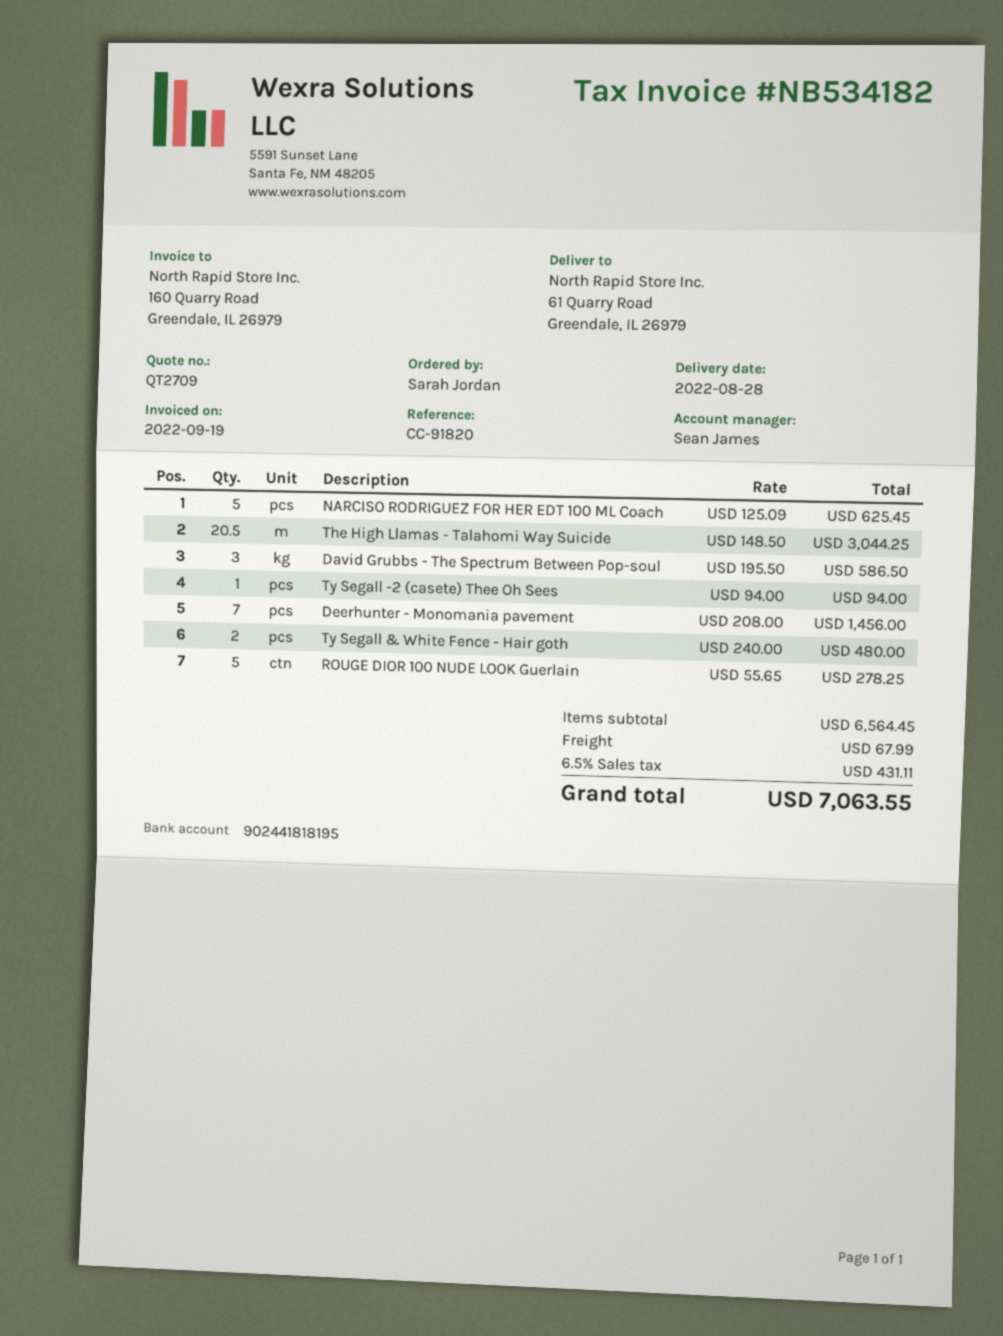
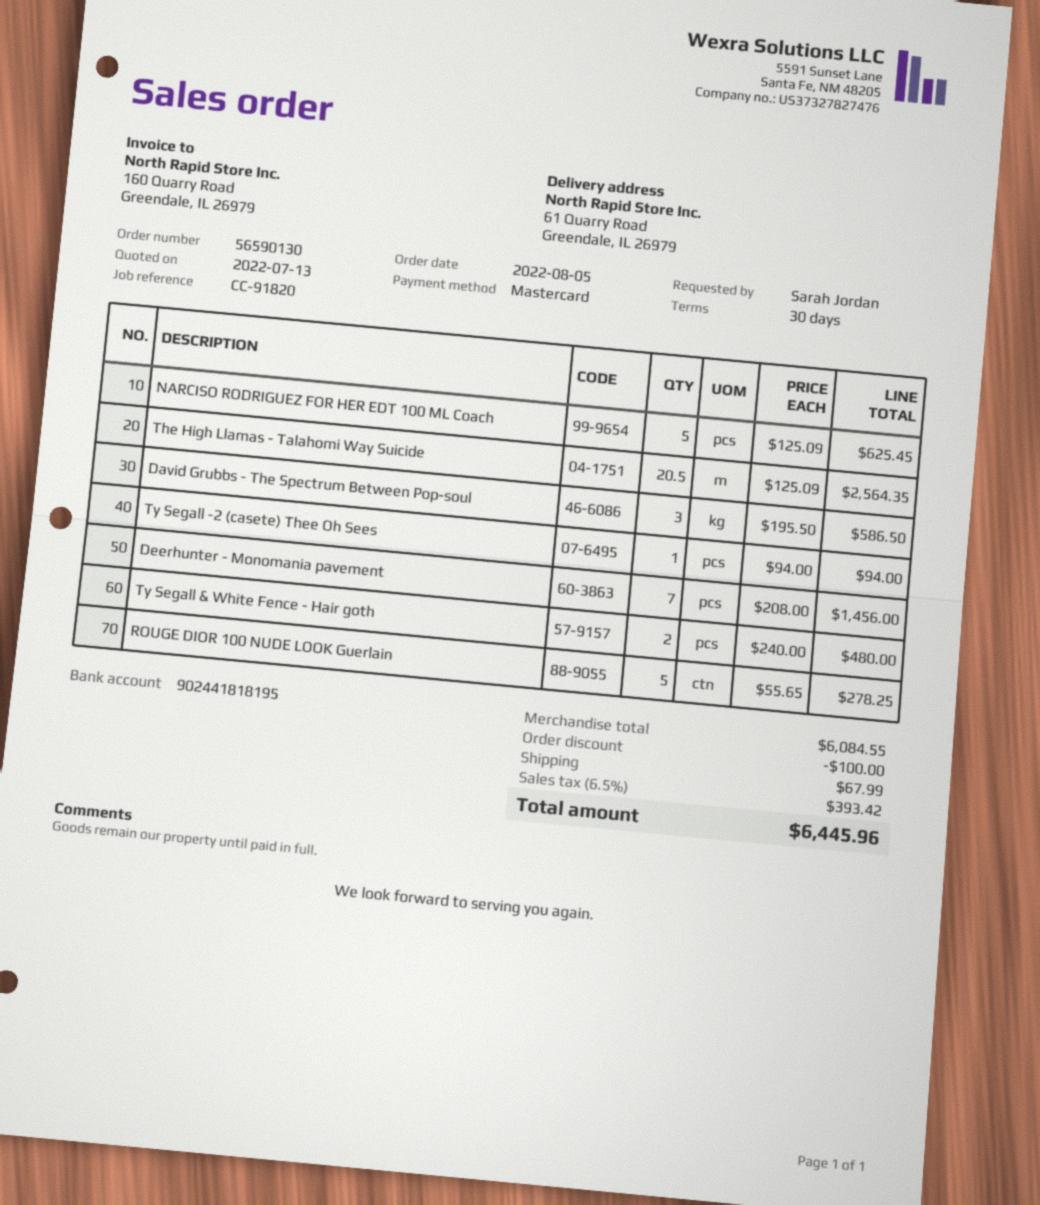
The High Llamas - Talahomi Way Suicide: 20.5 x 148.50 = 3044.25 -> 20.5 x 125.09 = 2564.35
subtotal: 6564.45 -> 6084.55
discount: none -> 100.00
tax: 6.5% = 431.11 -> 6.5% = 393.42
total: 7063.55 -> 6445.96

